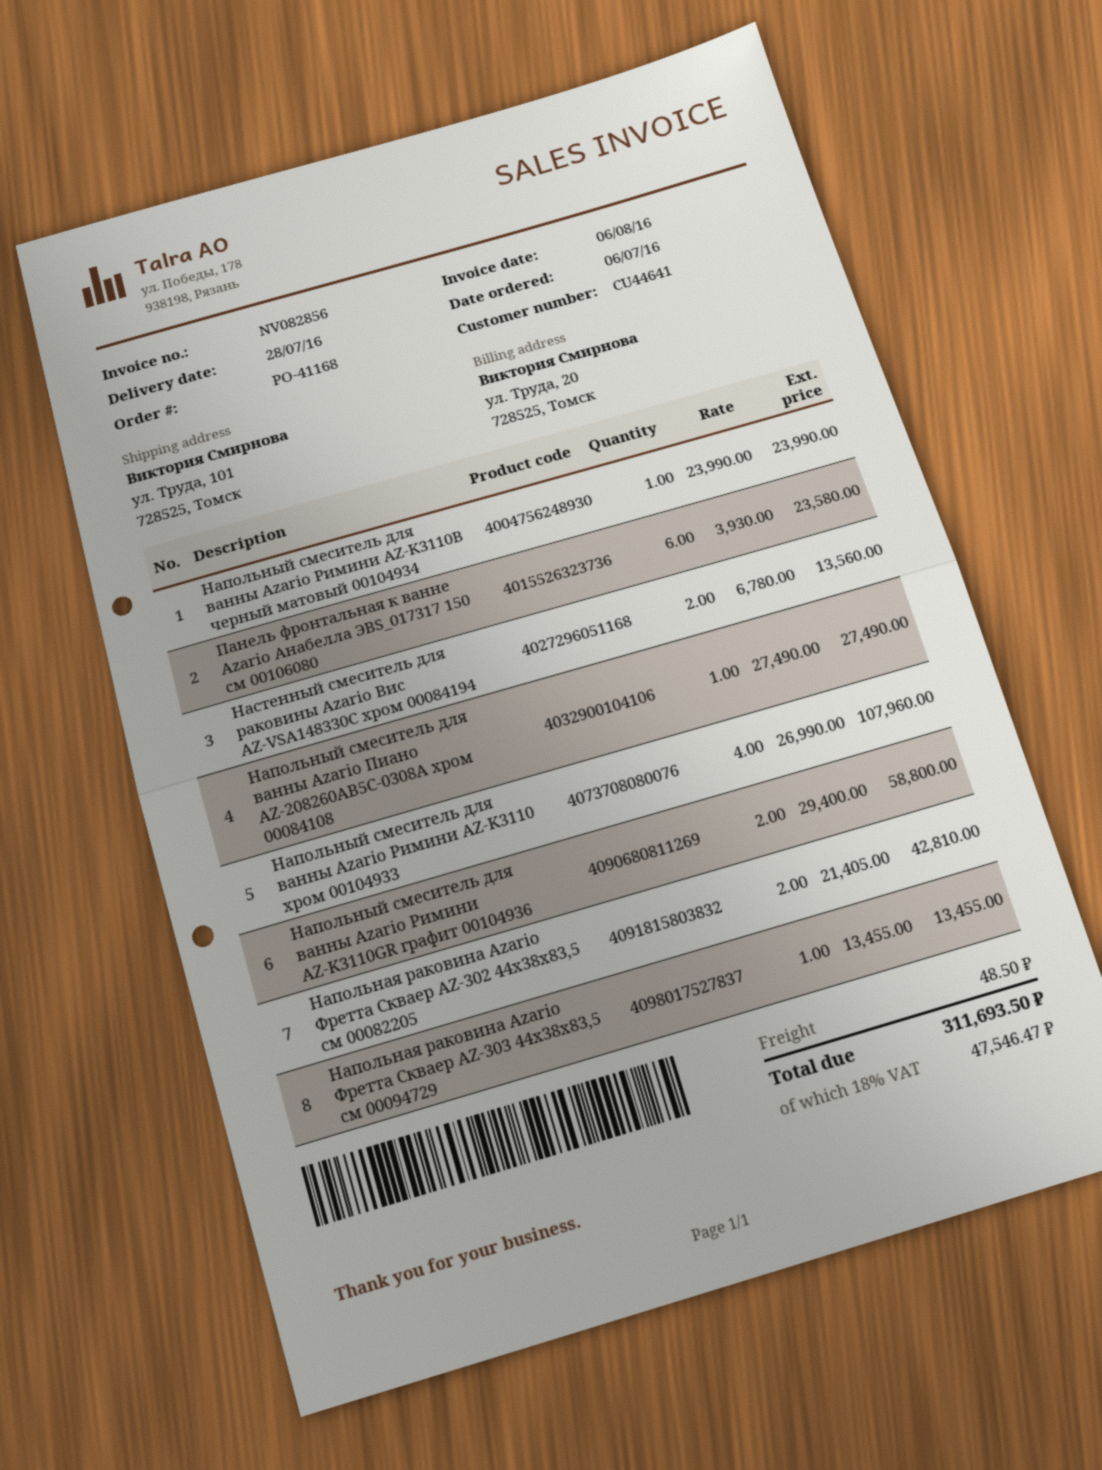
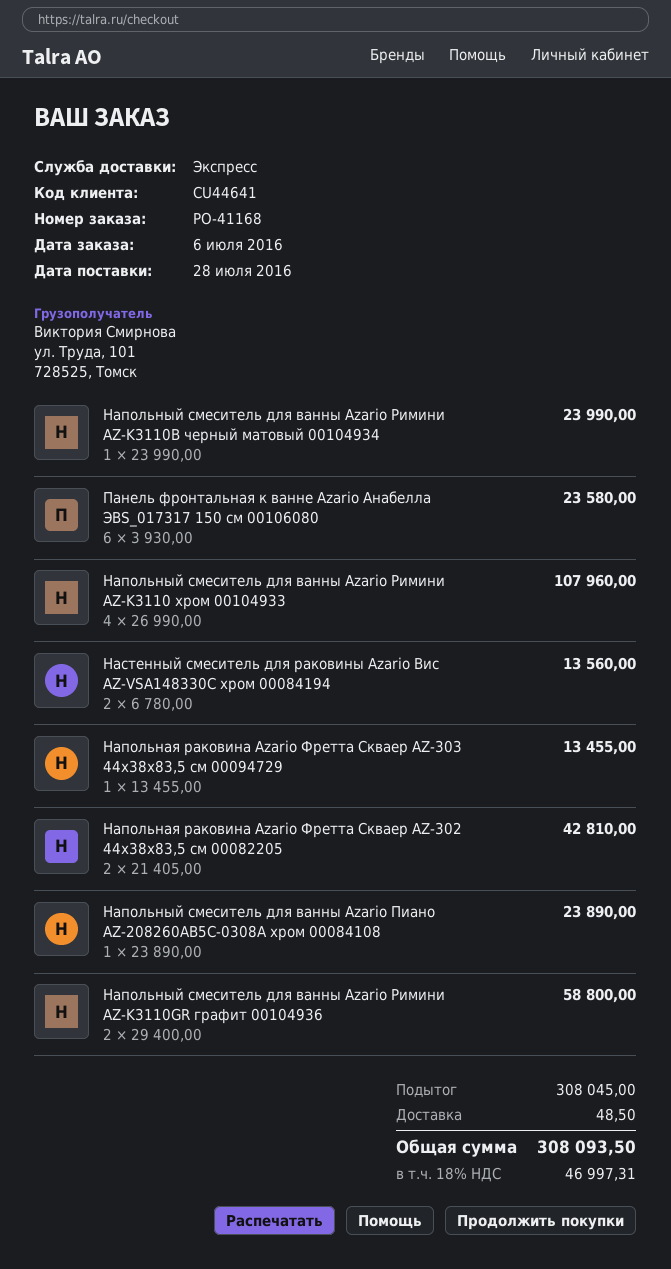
Напольный смеситель для ванны Azario Пиано AZ-208260AB5C-0308A хром 00084108: 1 x 27490.00 = 27490.00 -> 1 x 23890.00 = 23890.00
tax: 18% = 47546.47 -> 18% = 46997.31
total: 311693.50 -> 308093.50

